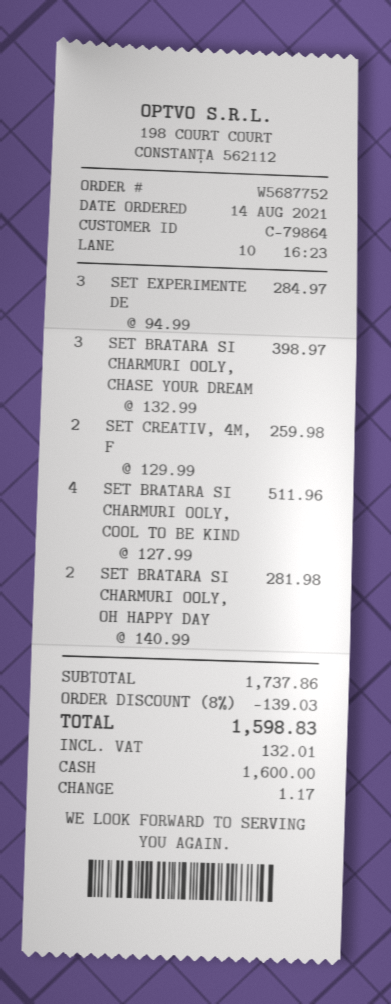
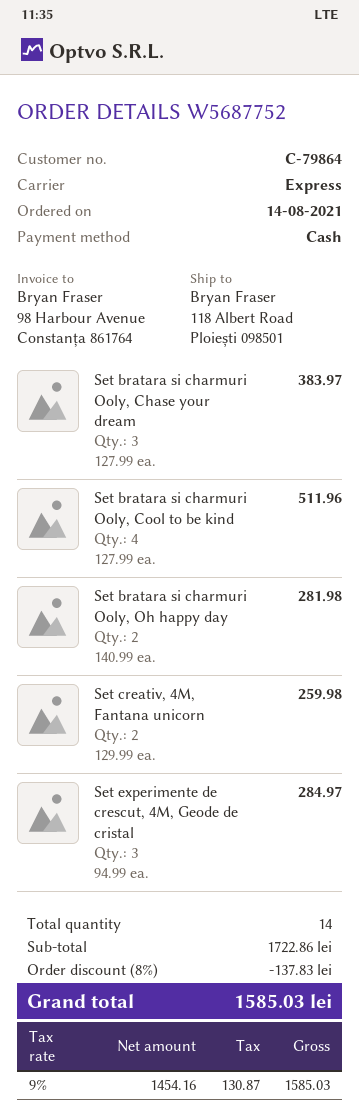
SET BRATARA SI CHARMURI OOLY, CHASE YOUR DREAM: 3 x 132.99 = 398.97 -> 3 x 127.99 = 383.97
subtotal: 1737.86 -> 1722.86
discount: 8% = 139.03 -> 8% = 137.83
tax: 132.01 -> 130.87
total: 1598.83 -> 1585.03

